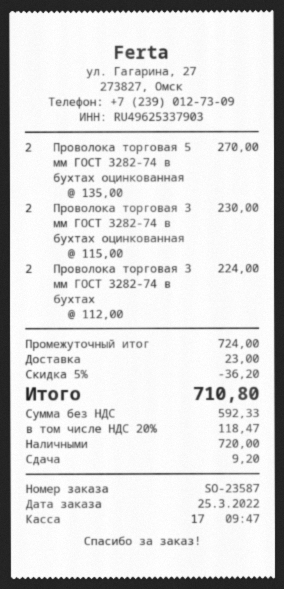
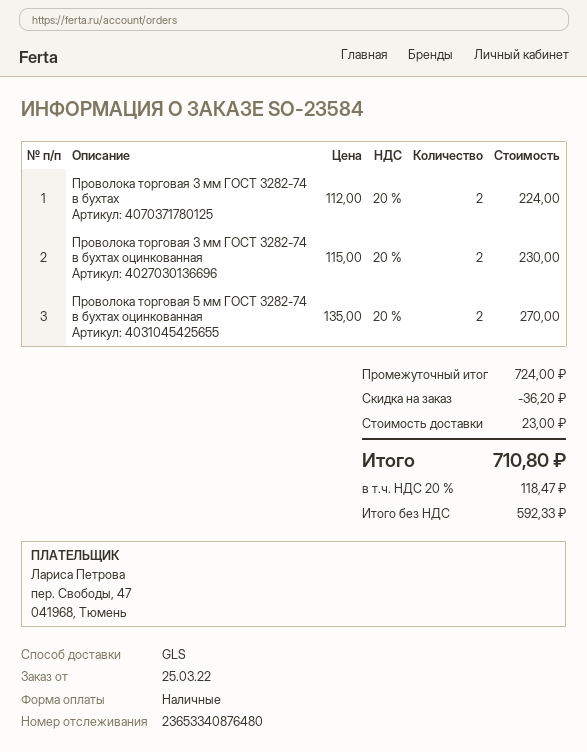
order number: SO-23587 -> SO-23584

